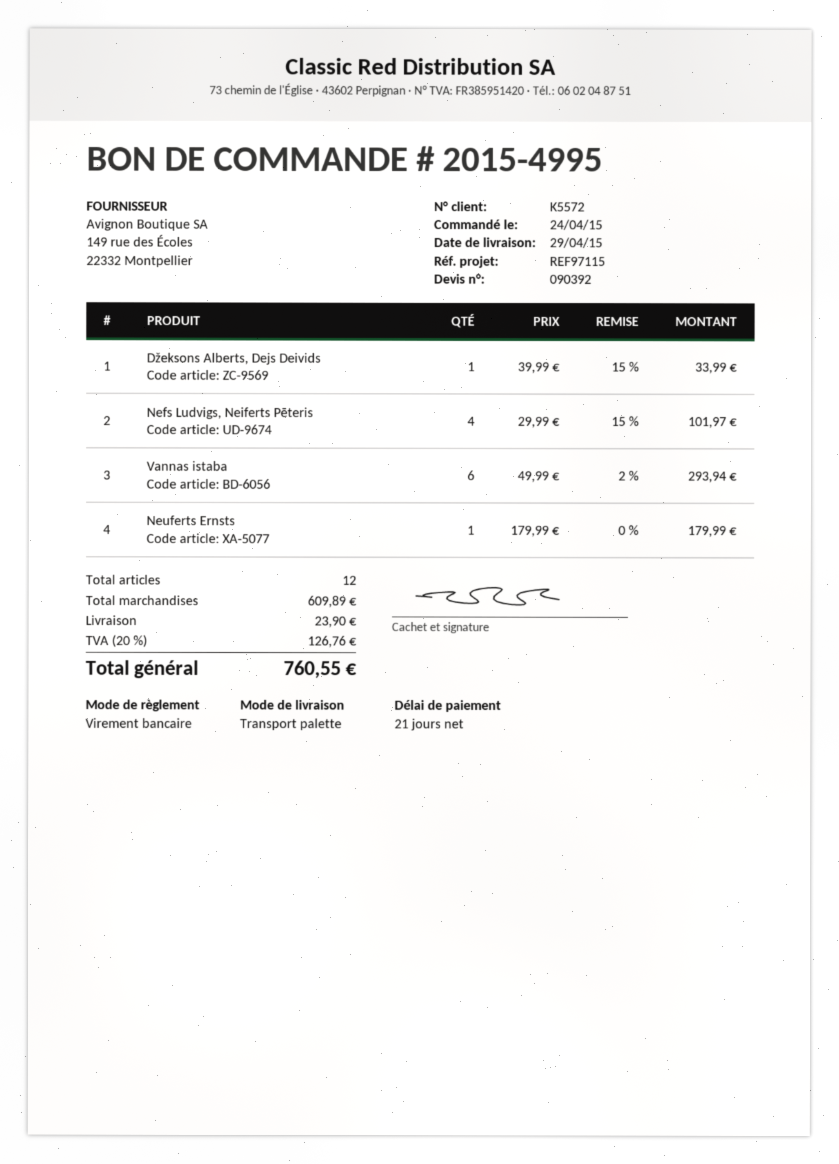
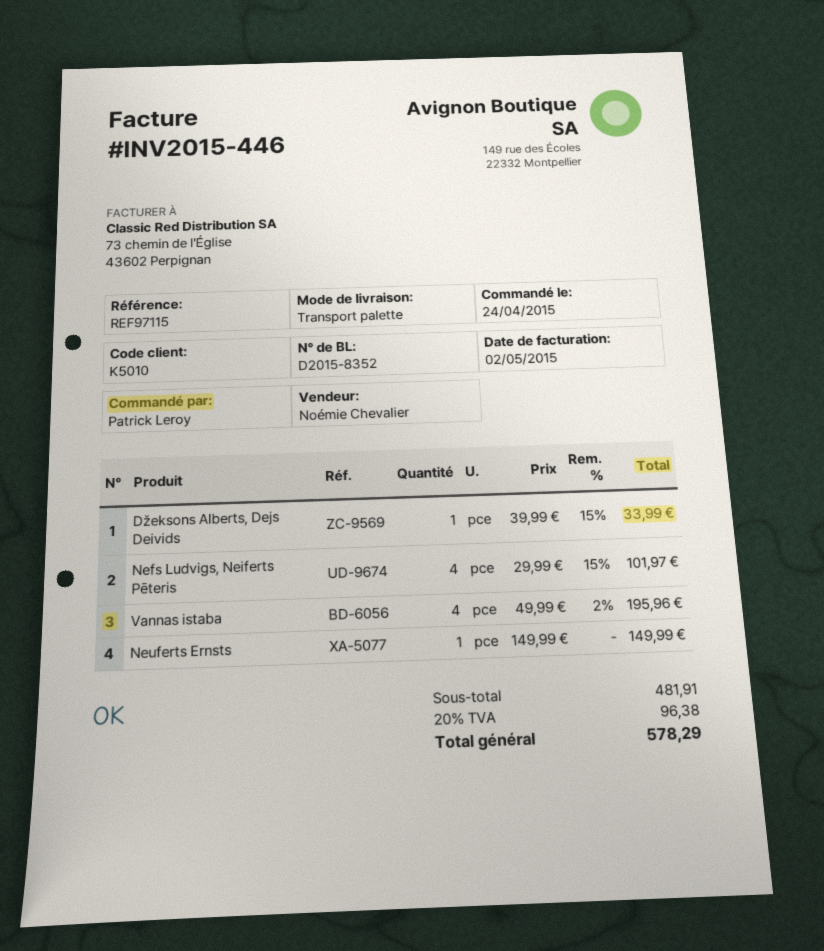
customer number: K5572 -> K5010
Vannas istaba: 6 x 49.99 - 2% = 293.94 -> 4 x 49.99 - 2% = 195.96
Neuferts Ernsts: 1 x 179.99 = 179.99 -> 1 x 149.99 = 149.99
subtotal: 609.89 -> 481.91
shipping: 23.90 -> none
tax: 20% = 126.76 -> 20% = 96.38
total: 760.55 -> 578.29

